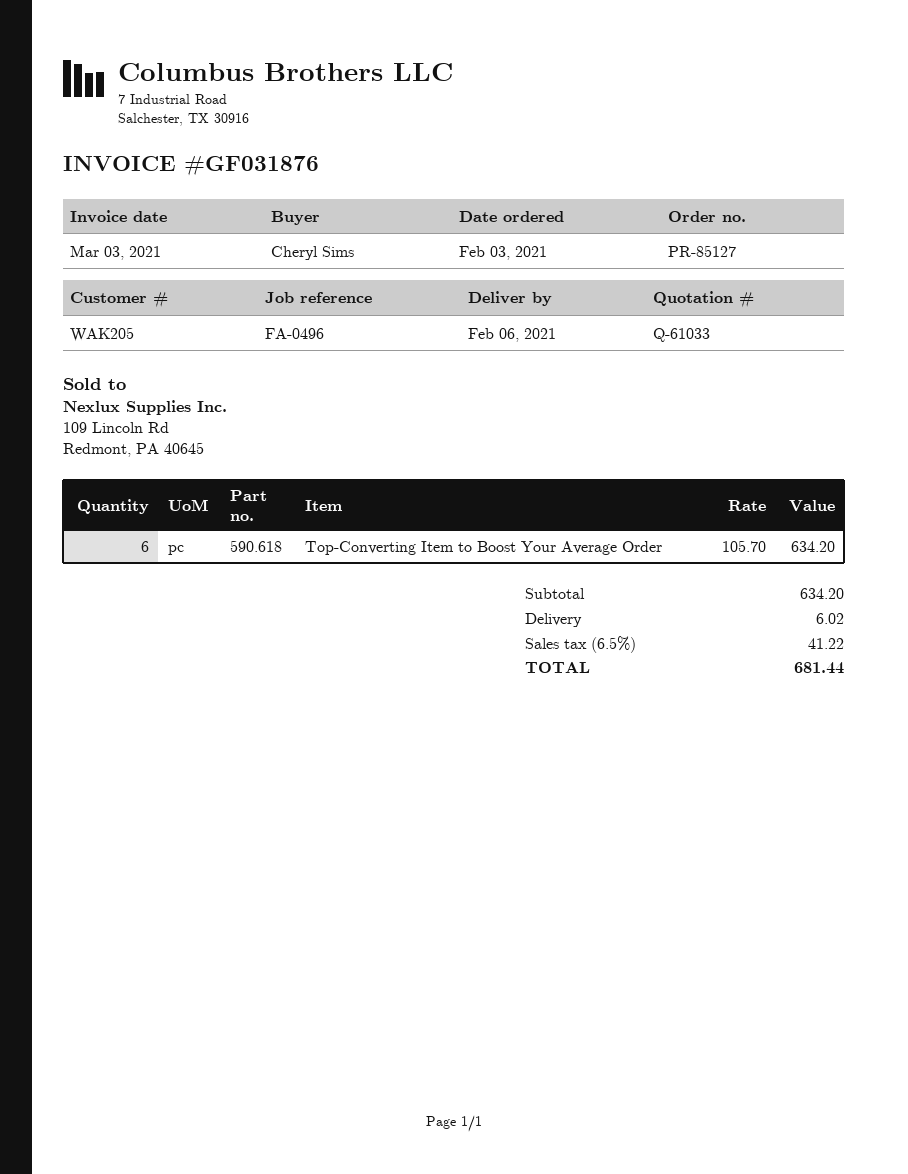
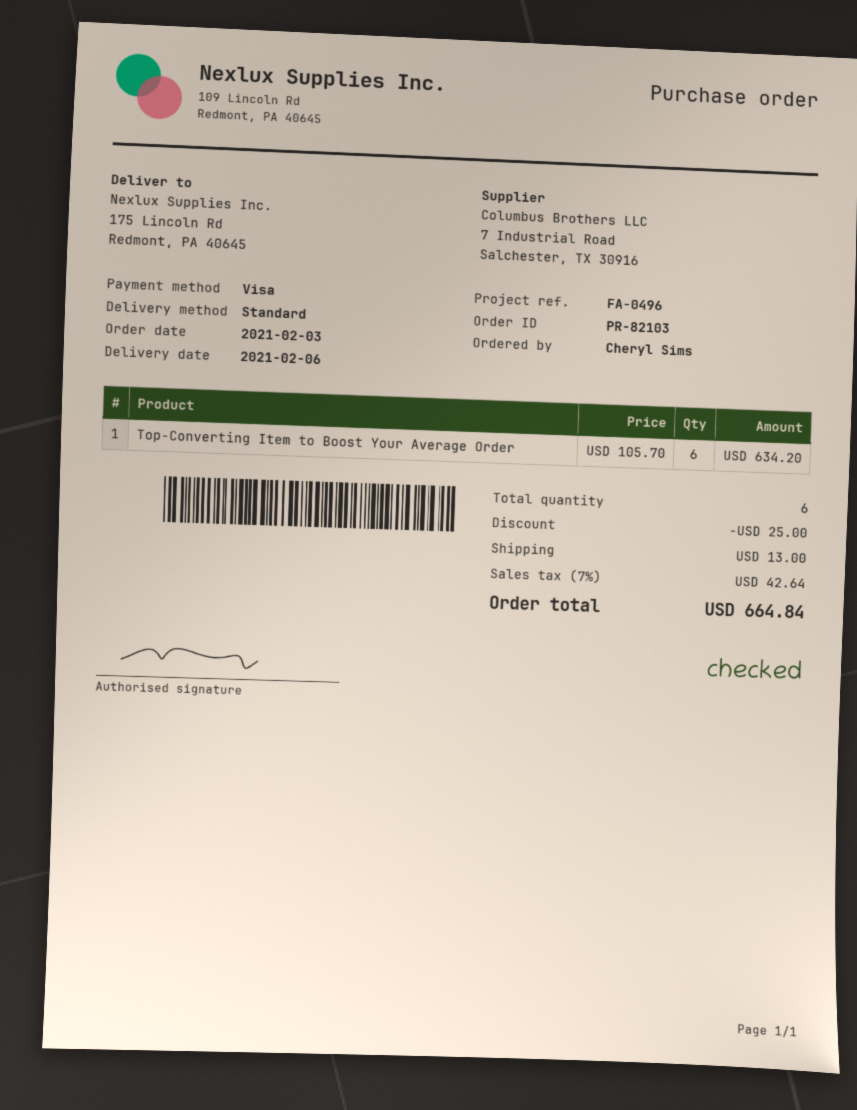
order number: PR-85127 -> PR-82103
discount: none -> 25.00
shipping: 6.02 -> 13.00
tax: 6.5% = 41.22 -> 7% = 42.64
total: 681.44 -> 664.84

